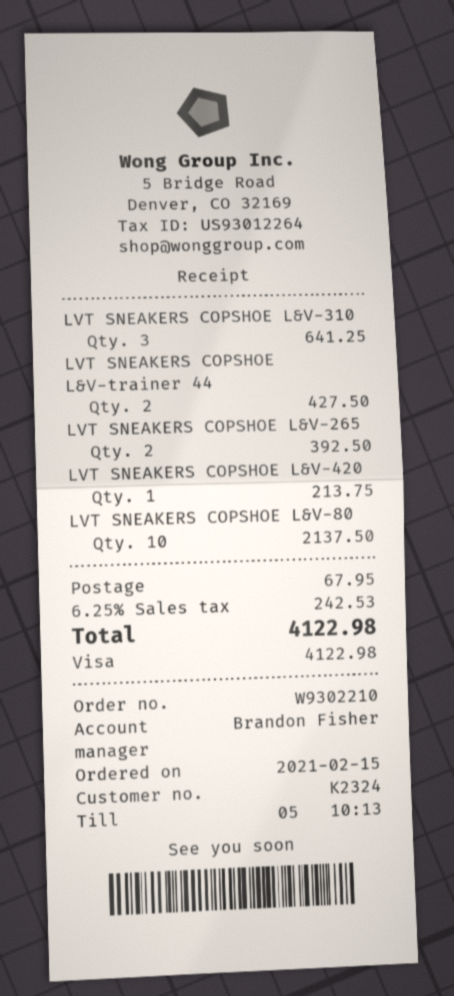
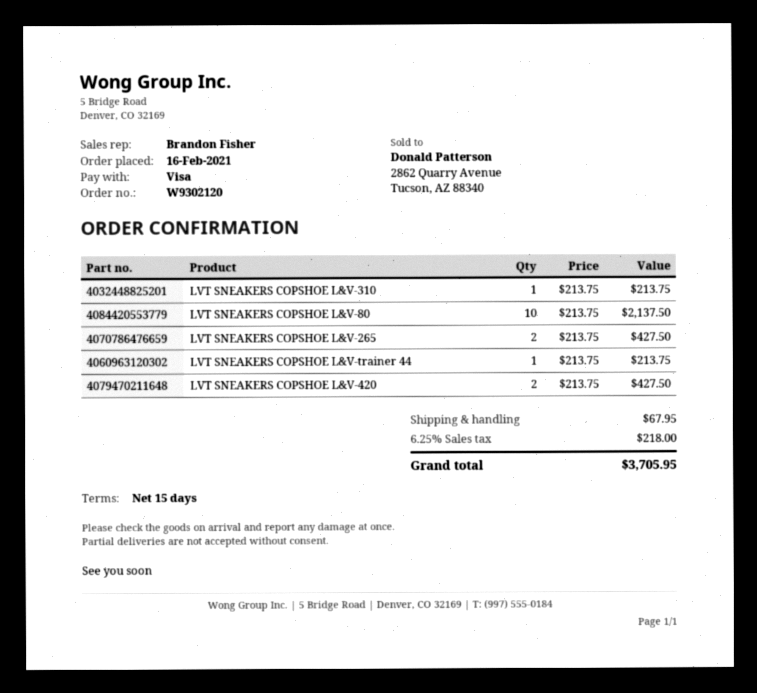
order number: W9302210 -> W9302120
order date: 2021-02-15 -> 2021-02-16
LVT SNEAKERS COPSHOE L&V-310: 3 for 641.25 -> 1 for 213.75
LVT SNEAKERS COPSHOE L&V-trainer 44: 2 for 427.50 -> 1 for 213.75
LVT SNEAKERS COPSHOE L&V-265: 2 for 392.50 -> 2 for 427.50
LVT SNEAKERS COPSHOE L&V-420: 1 for 213.75 -> 2 for 427.50
tax: 6.25% = 242.53 -> 6.25% = 218.00
total: 4122.98 -> 3705.95

